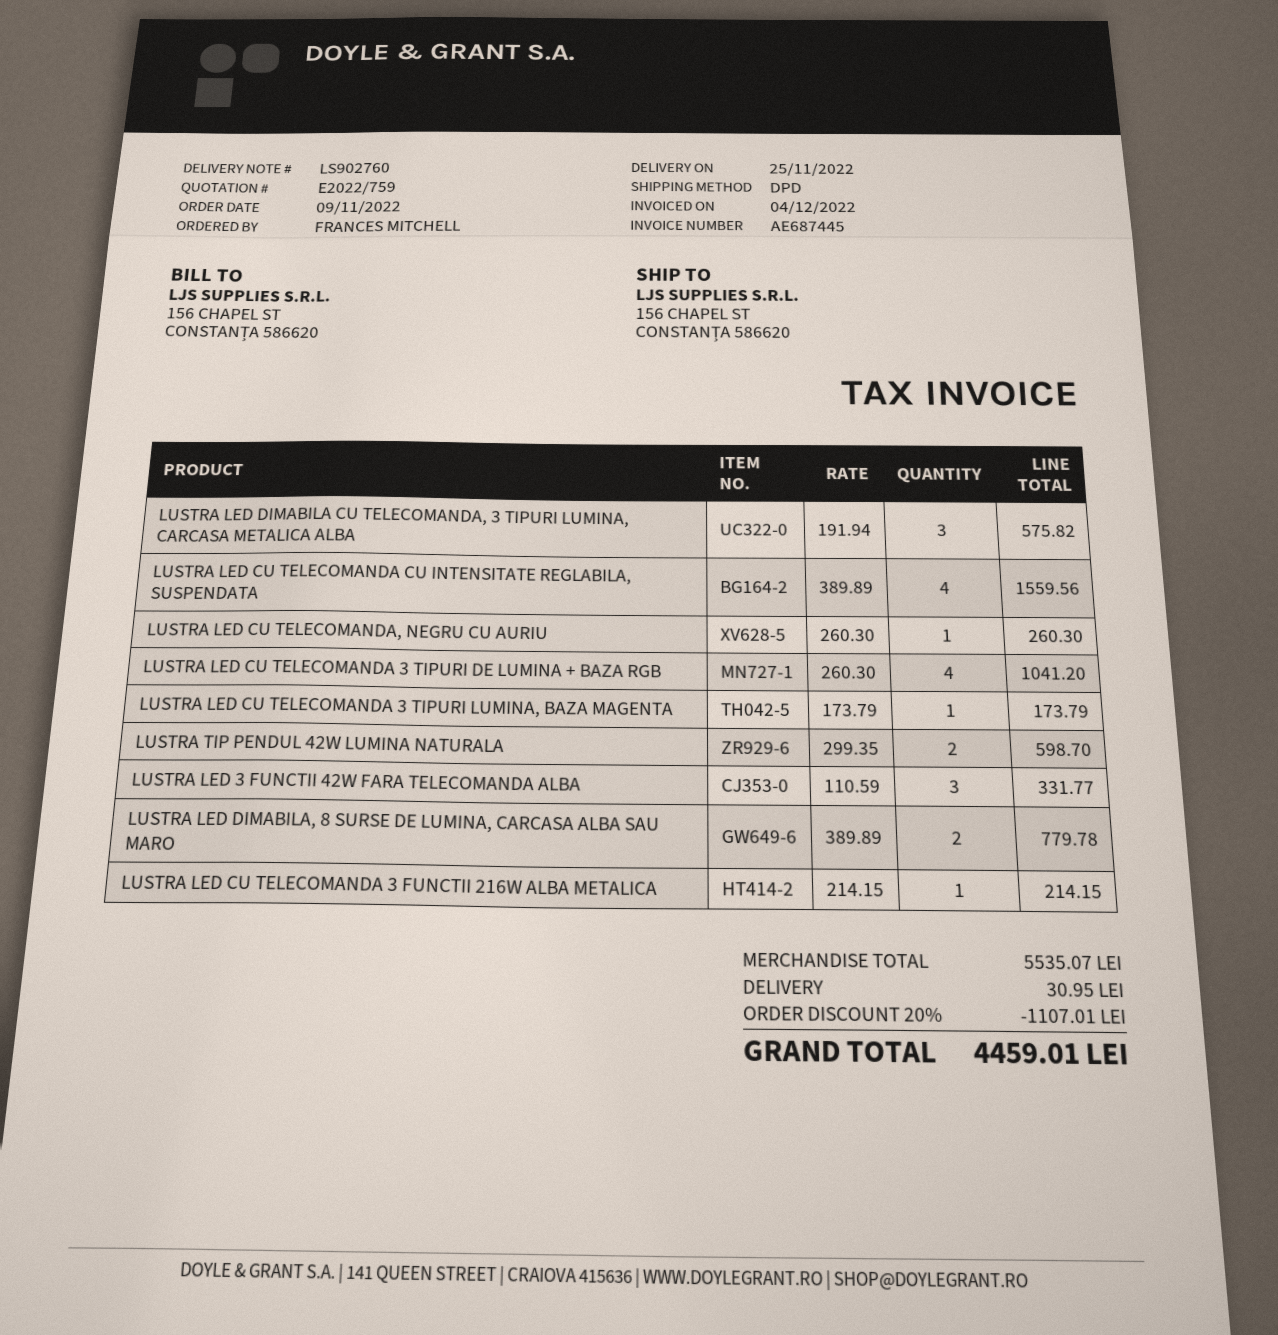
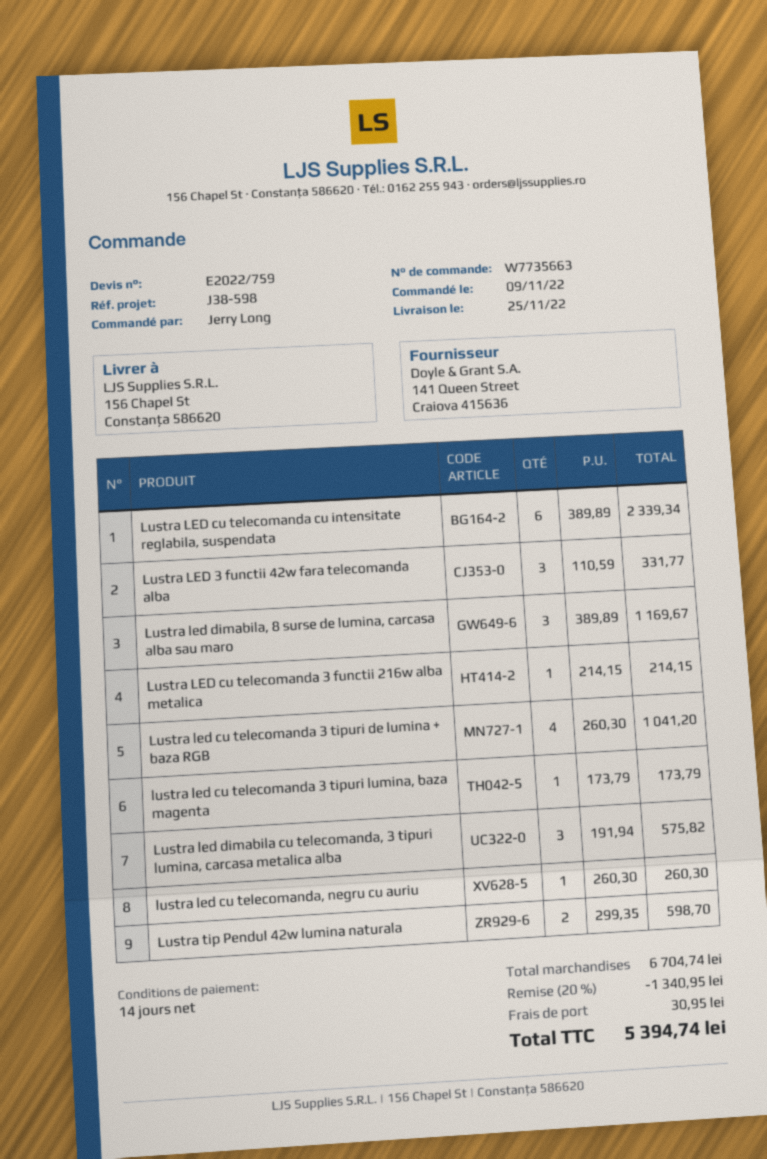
ordered by: FRANCES MITCHELL -> Jerry Long
LUSTRA LED CU TELECOMANDA CU INTENSITATE REGLABILA, SUSPENDATA: 4 x 389.89 = 1559.56 -> 6 x 389.89 = 2339.34
LUSTRA LED DIMABILA, 8 SURSE DE LUMINA, CARCASA ALBA SAU MARO: 2 x 389.89 = 779.78 -> 3 x 389.89 = 1169.67
subtotal: 5535.07 -> 6704.74
discount: 20% = 1107.01 -> 20% = 1340.95
total: 4459.01 -> 5394.74

